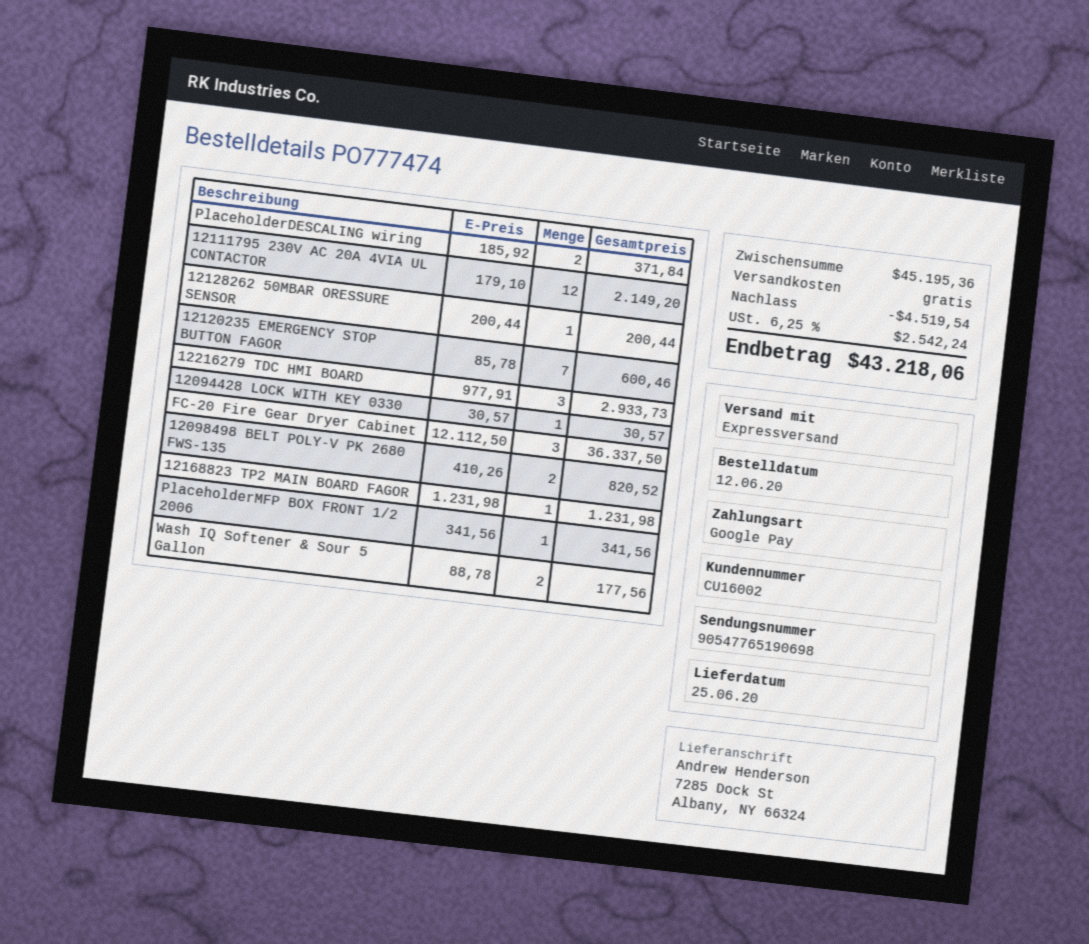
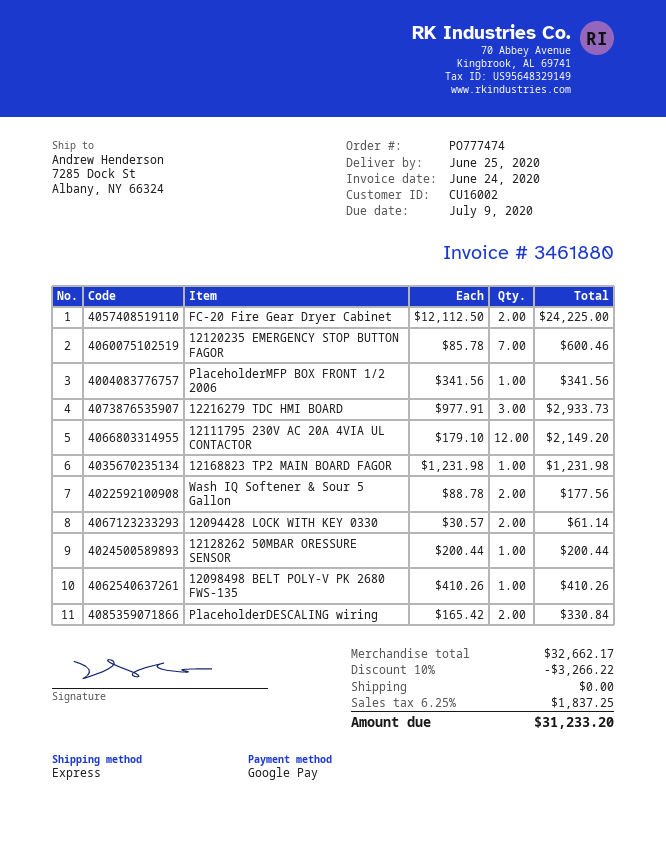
PlaceholderDESCALING wiring: 2 x 185.92 = 371.84 -> 2 x 165.42 = 330.84
12094428 LOCK WITH KEY 0330: 1 x 30.57 = 30.57 -> 2 x 30.57 = 61.14
FC-20 Fire Gear Dryer Cabinet: 3 x 12112.50 = 36337.50 -> 2 x 12112.50 = 24225.00
12098498 BELT POLY-V PK 2680 FWS-135: 2 x 410.26 = 820.52 -> 1 x 410.26 = 410.26
subtotal: 45195.36 -> 32662.17
discount: 4519.54 -> 3266.22
tax: 6.25% = 2542.24 -> 6.25% = 1837.25
total: 43218.06 -> 31233.20

